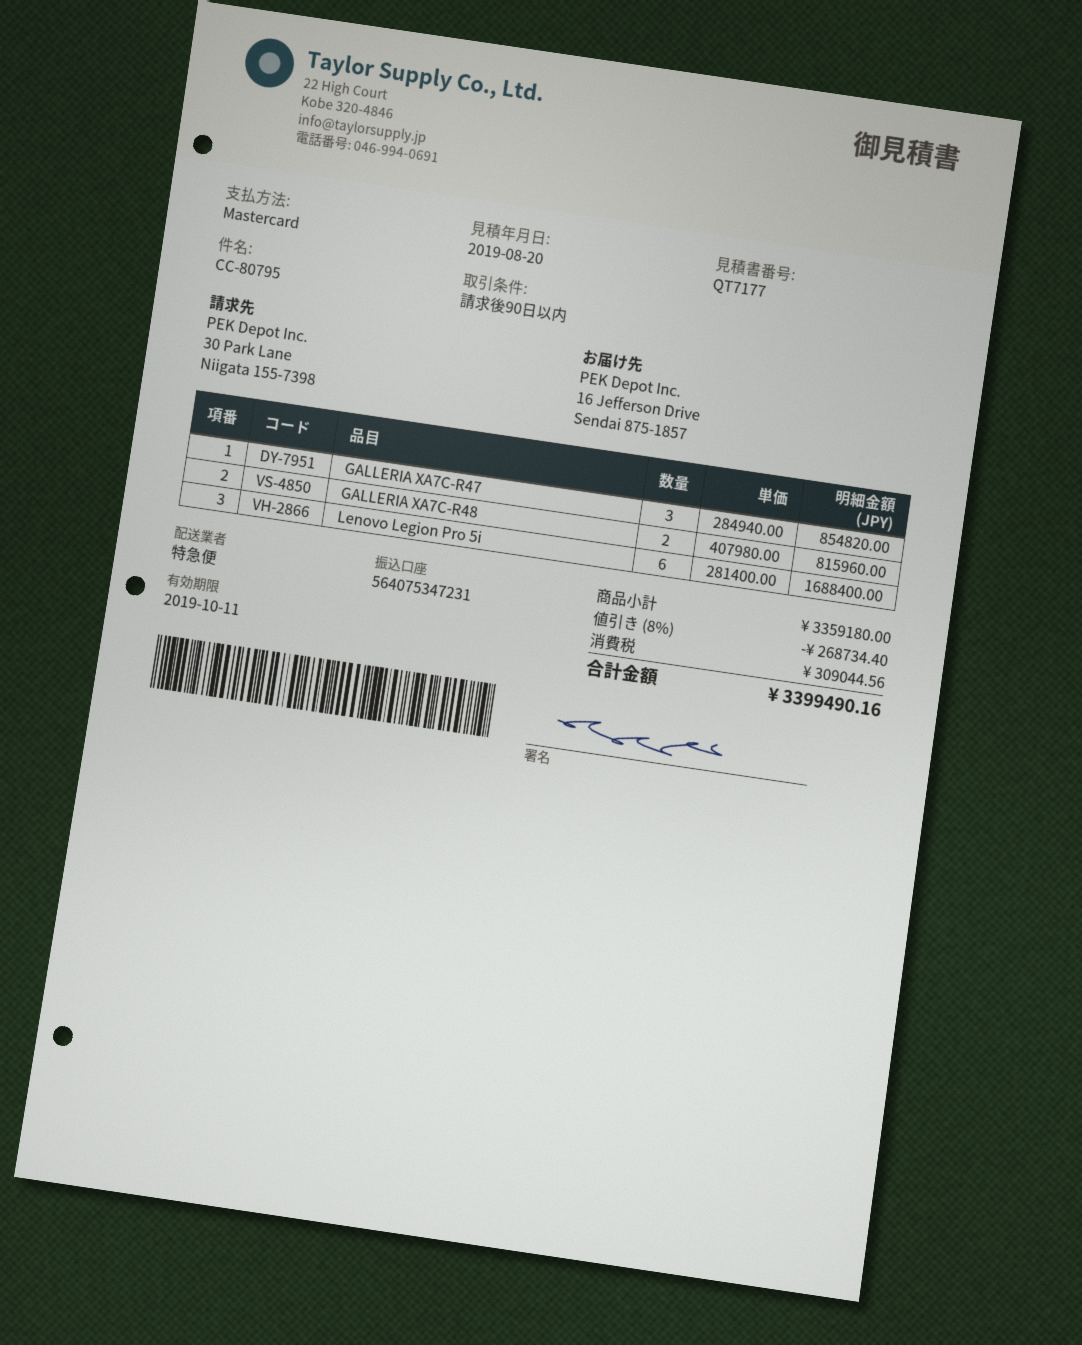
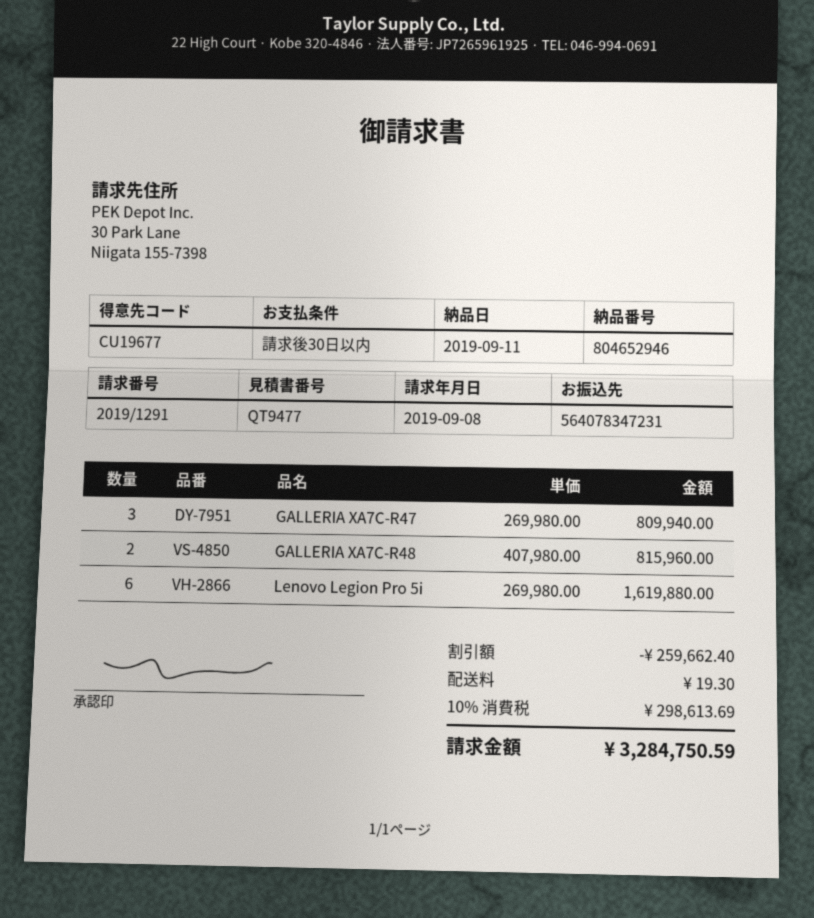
quote number: QT7177 -> QT9477
payment terms: 90 days -> 30 days
bank account: 564075347231 -> 564078347231
GALLERIA XA7C-R47: 3 x 284940.00 = 854820.00 -> 3 x 269980.00 = 809940.00
Lenovo Legion Pro 5i: 6 x 281400.00 = 1688400.00 -> 6 x 269980.00 = 1619880.00
discount: 268734.40 -> 259662.40
shipping: none -> 19.30
tax: 309044.56 -> 298613.69
total: 3399490.16 -> 3284750.59

